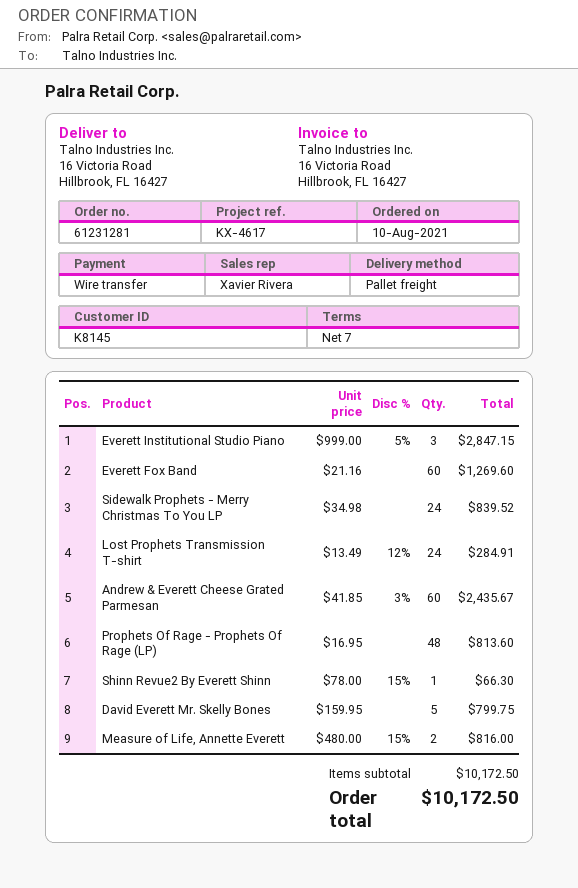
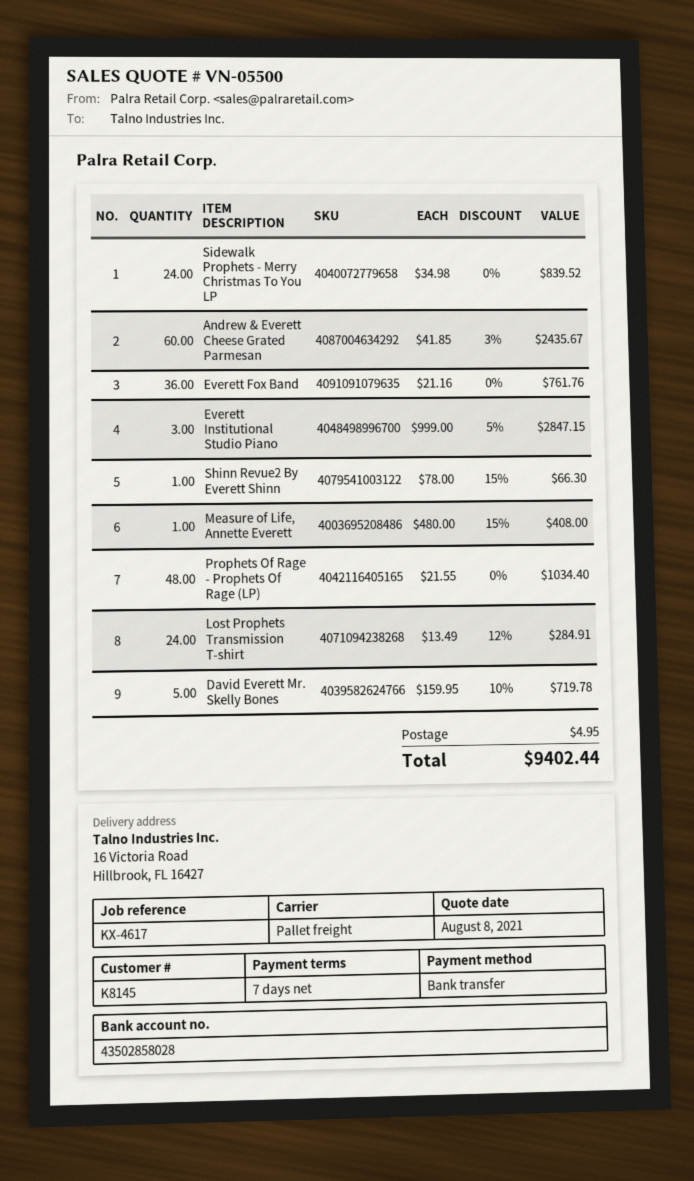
Everett Fox Band: 60 x 21.16 = 1269.60 -> 36 x 21.16 = 761.76
Prophets Of Rage - Prophets Of Rage (LP): 48 x 16.95 = 813.60 -> 48 x 21.55 = 1034.40
David Everett Mr. Skelly Bones: 5 x 159.95 = 799.75 -> 5 x 159.95 - 10% = 719.78
Measure of Life, Annette Everett: 2 x 480.00 - 15% = 816.00 -> 1 x 480.00 - 15% = 408.00
shipping: none -> 4.95
total: 10172.50 -> 9402.44

